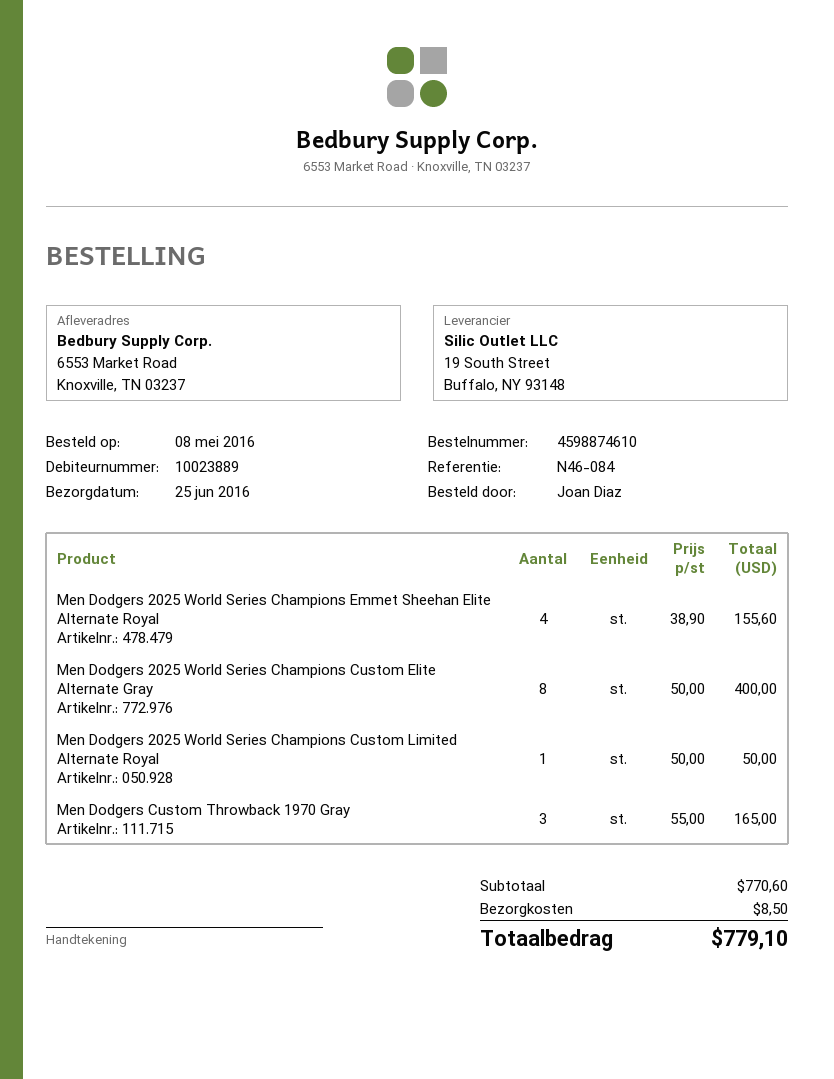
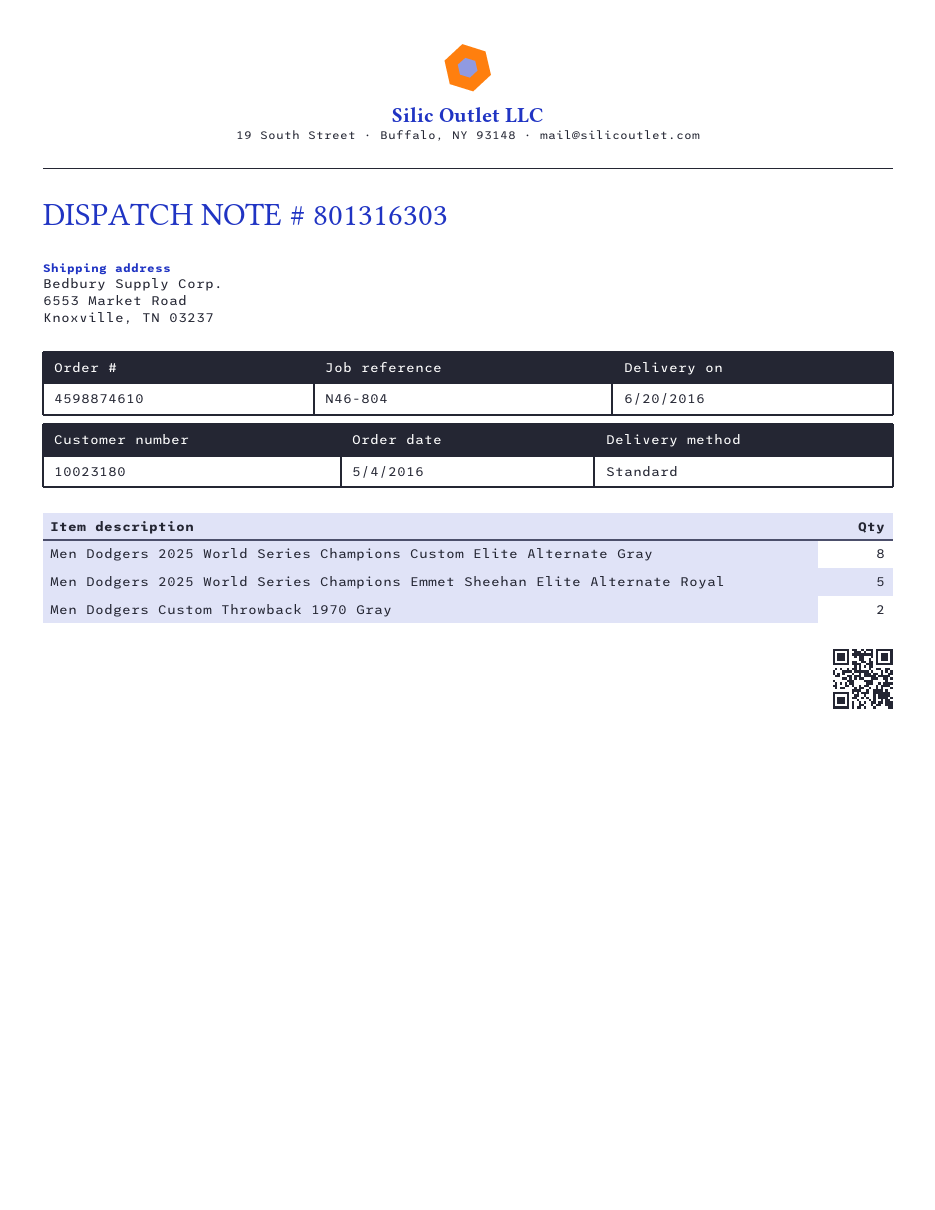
order date: 2016-05-08 -> 2016-05-04
delivery date: 2016-06-25 -> 2016-06-20
customer number: 10023889 -> 10023180
reference: N46-084 -> N46-804
Men Dodgers 2025 World Series Champions Emmet Sheehan Elite Alternate Royal: 4 -> 5
Men Dodgers 2025 World Series Champions Custom Limited Alternate Royal: 1 -> none
Men Dodgers Custom Throwback 1970 Gray: 3 -> 2

